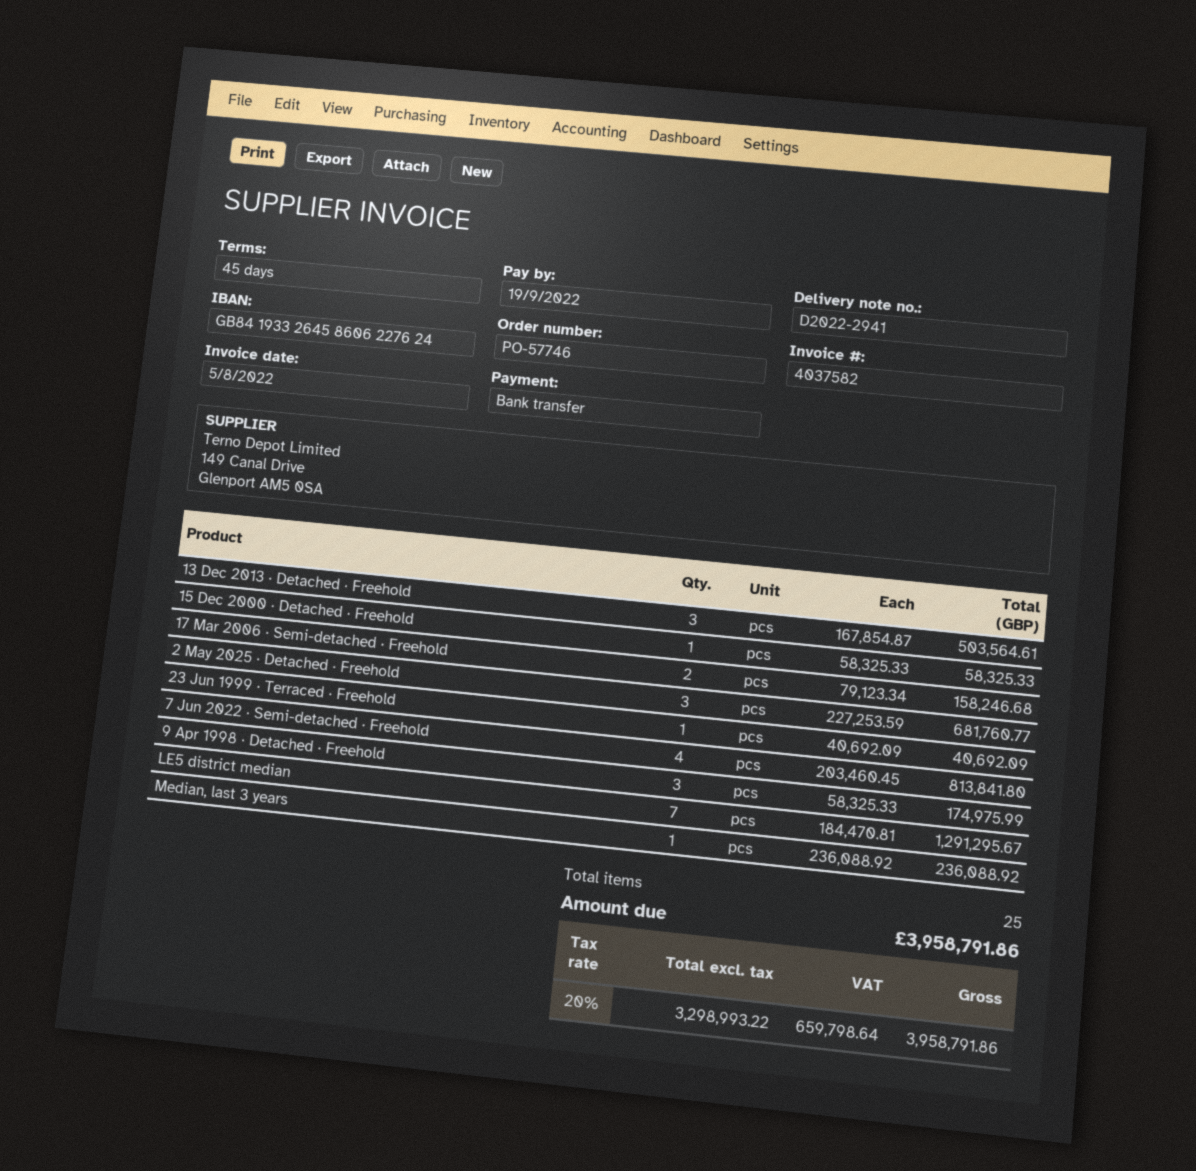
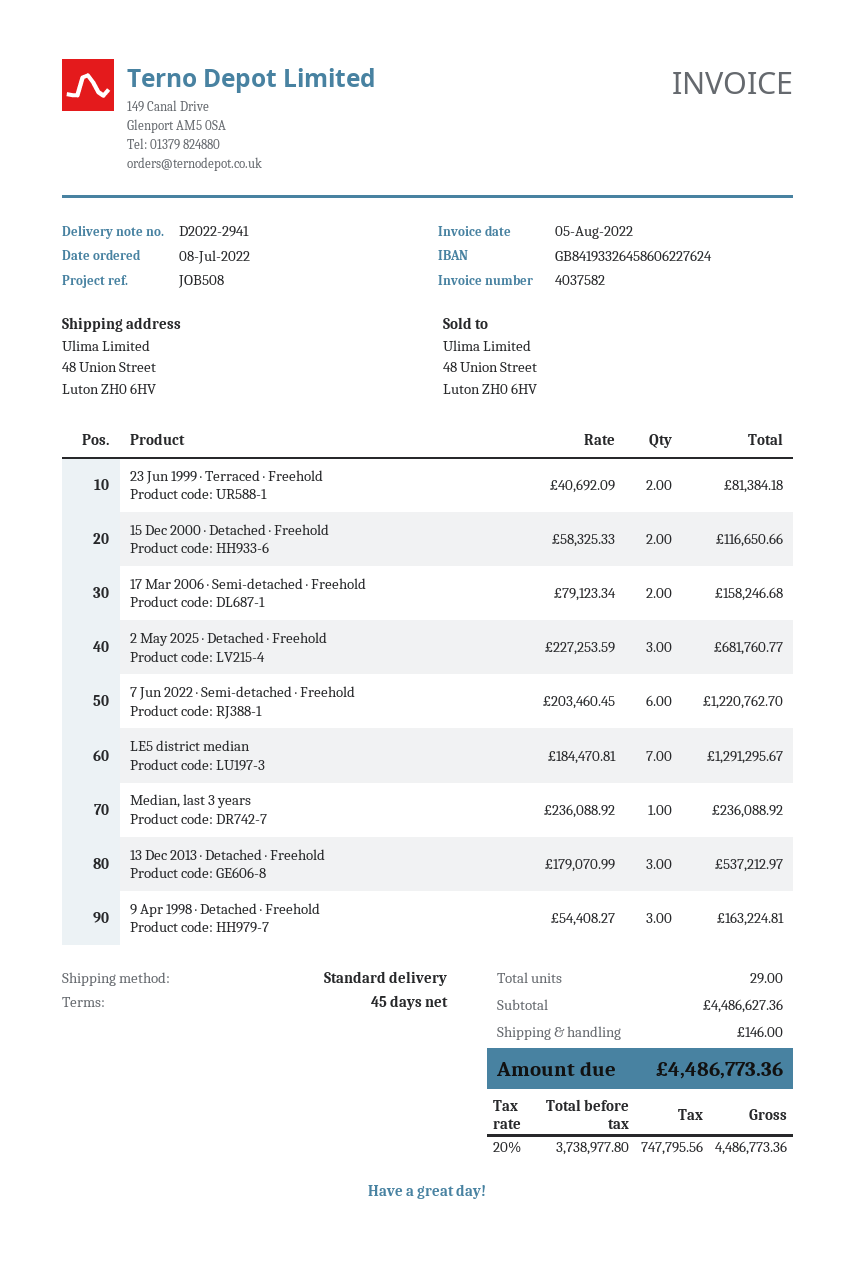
13 Dec 2013 · Detached · Freehold: 3 x 167854.87 = 503564.61 -> 3 x 179070.99 = 537212.97
15 Dec 2000 · Detached · Freehold: 1 x 58325.33 = 58325.33 -> 2 x 58325.33 = 116650.66
23 Jun 1999 · Terraced · Freehold: 1 x 40692.09 = 40692.09 -> 2 x 40692.09 = 81384.18
7 Jun 2022 · Semi-detached · Freehold: 4 x 203460.45 = 813841.80 -> 6 x 203460.45 = 1220762.70
9 Apr 1998 · Detached · Freehold: 3 x 58325.33 = 174975.99 -> 3 x 54408.27 = 163224.81
total quantity: 25 -> 29
shipping: none -> 146.00
net: 3298993.22 -> 3738977.80
tax: 20% = 659798.64 -> 20% = 747795.56
total: 3958791.86 -> 4486773.36

